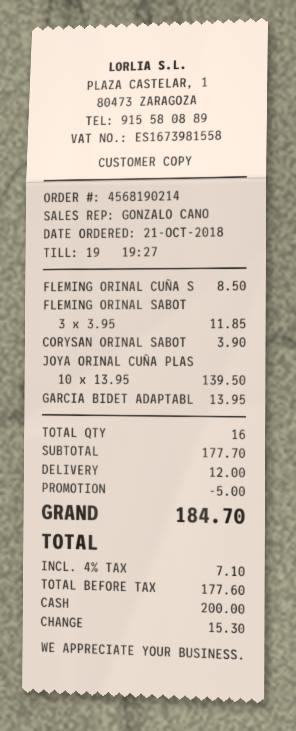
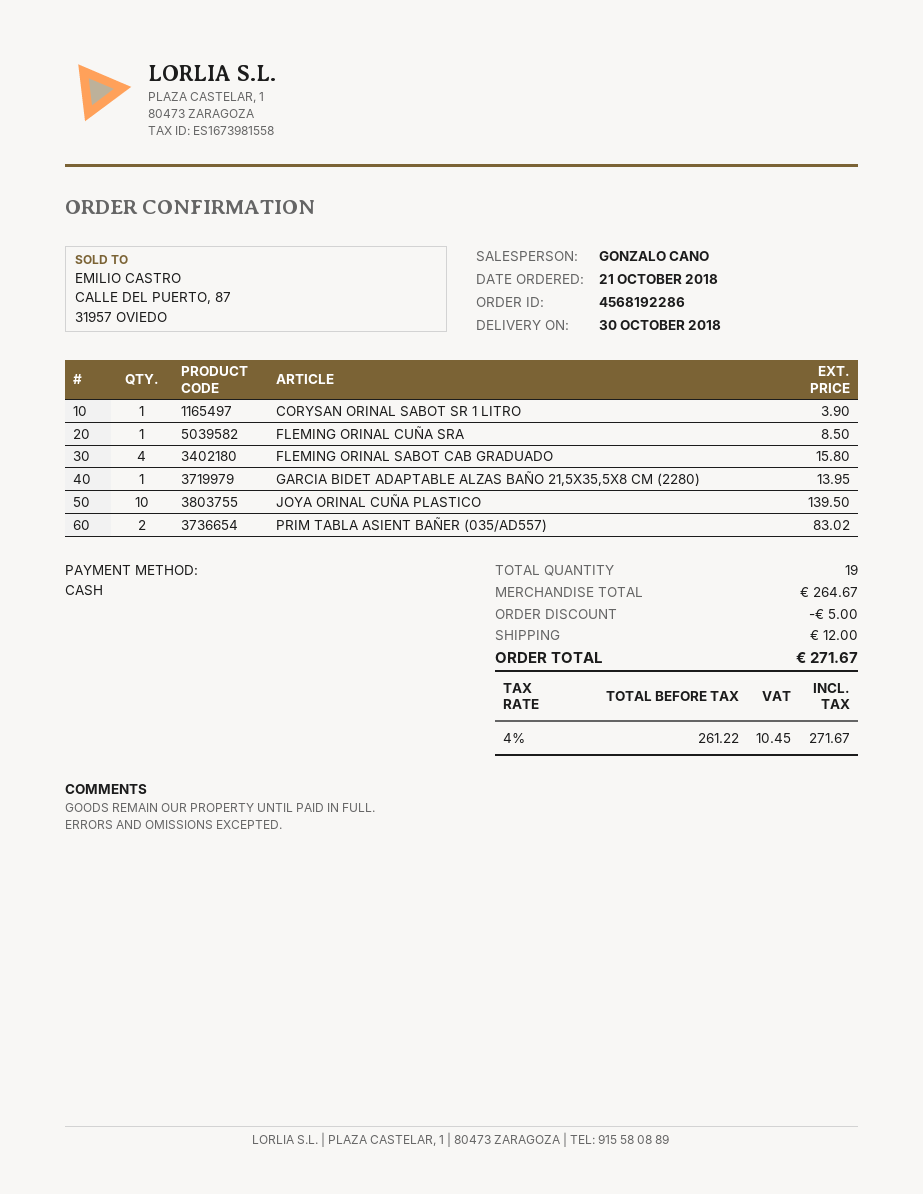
order number: 4568190214 -> 4568192286
FLEMING ORINAL SABOT: 3 for 11.85 -> 4 for 15.80
PRIM TABLA ASIENT BAÑER (035/AD557): none -> 2 for 83.02
total quantity: 16 -> 19
subtotal: 177.70 -> 264.67
net: 177.60 -> 261.22
tax: 4% = 7.10 -> 4% = 10.45
total: 184.70 -> 271.67

